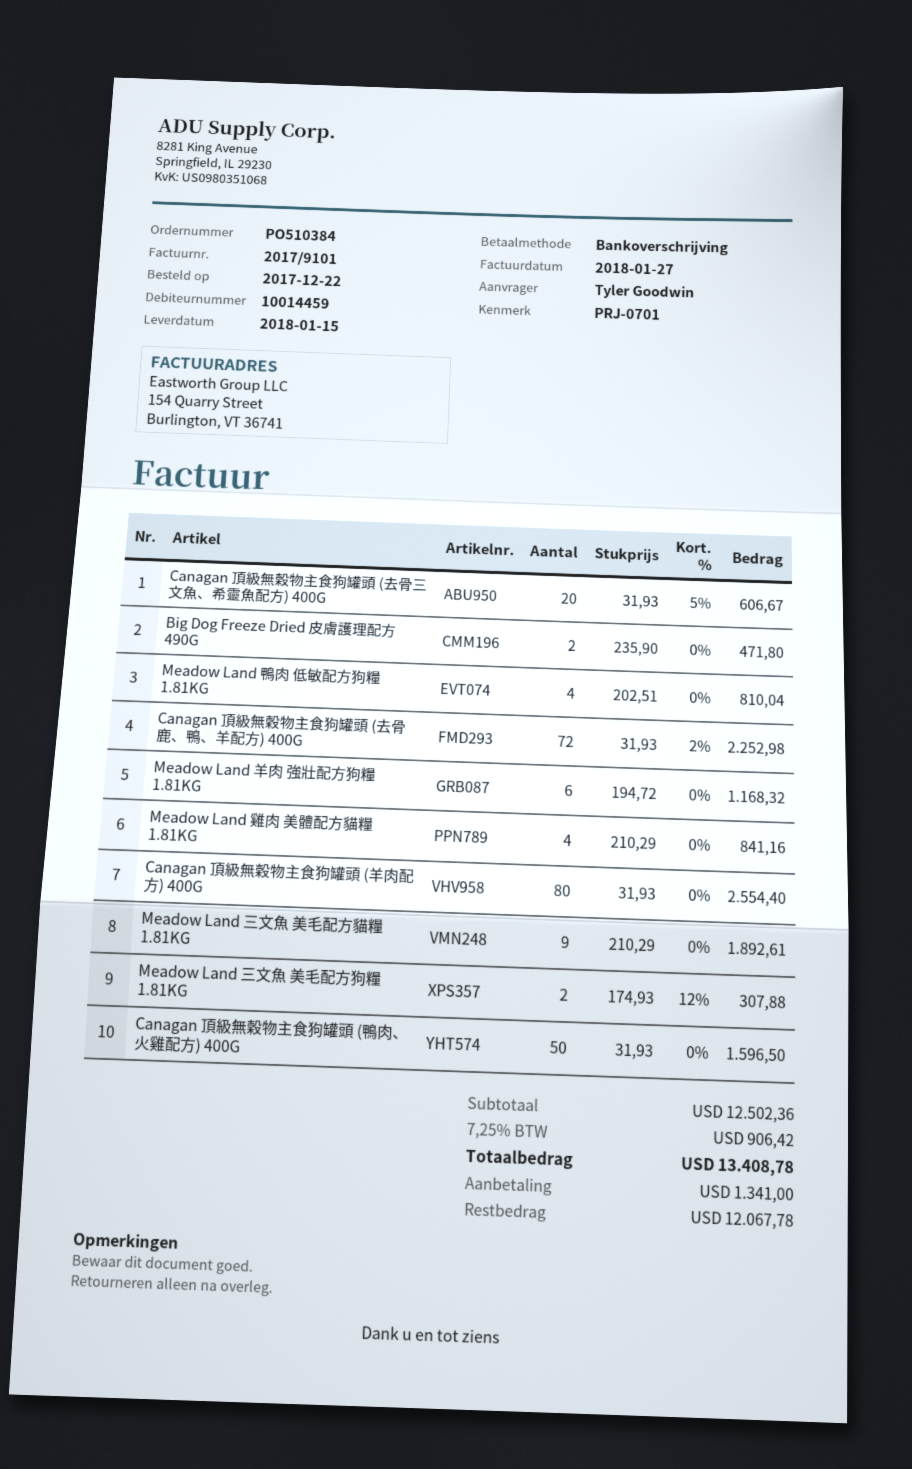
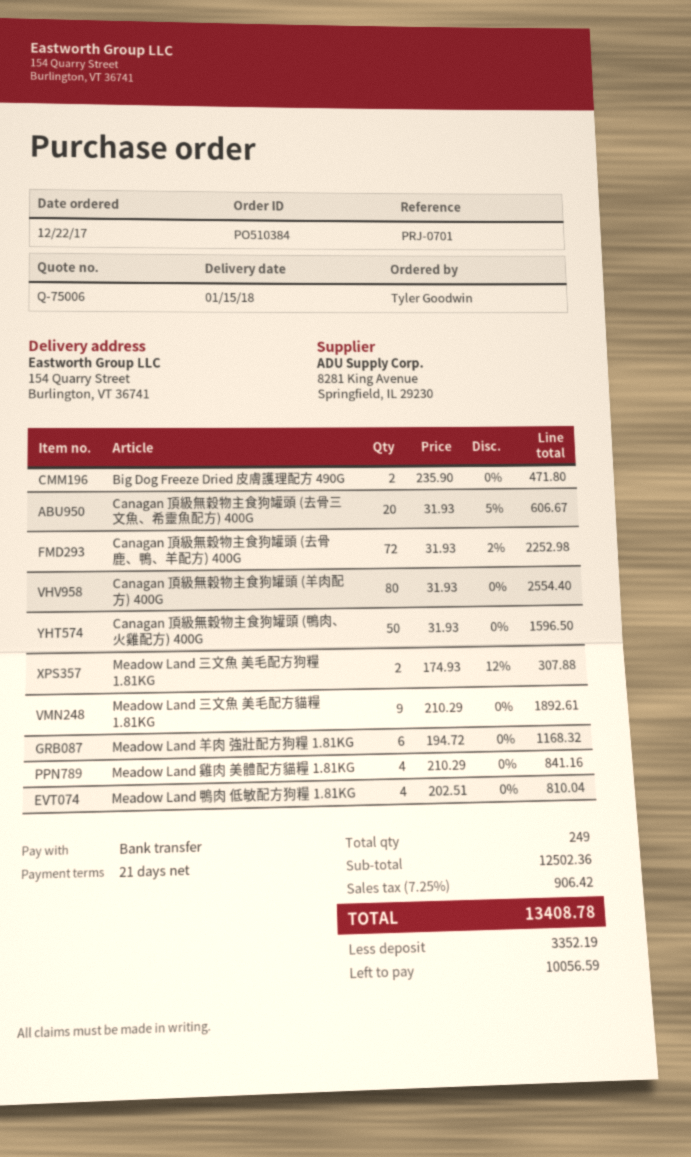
deposit: 1341.00 -> 3352.19
balance: 12067.78 -> 10056.59

